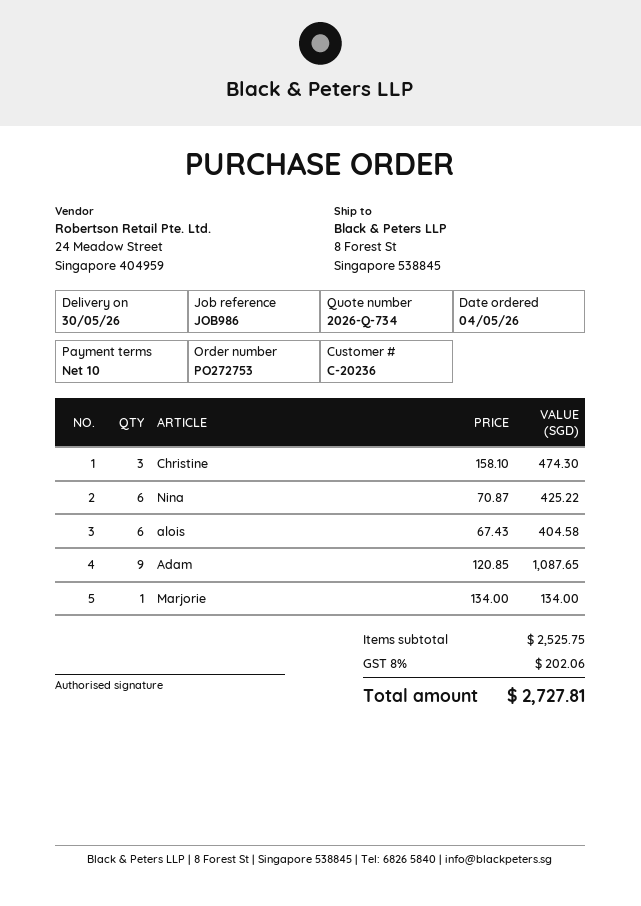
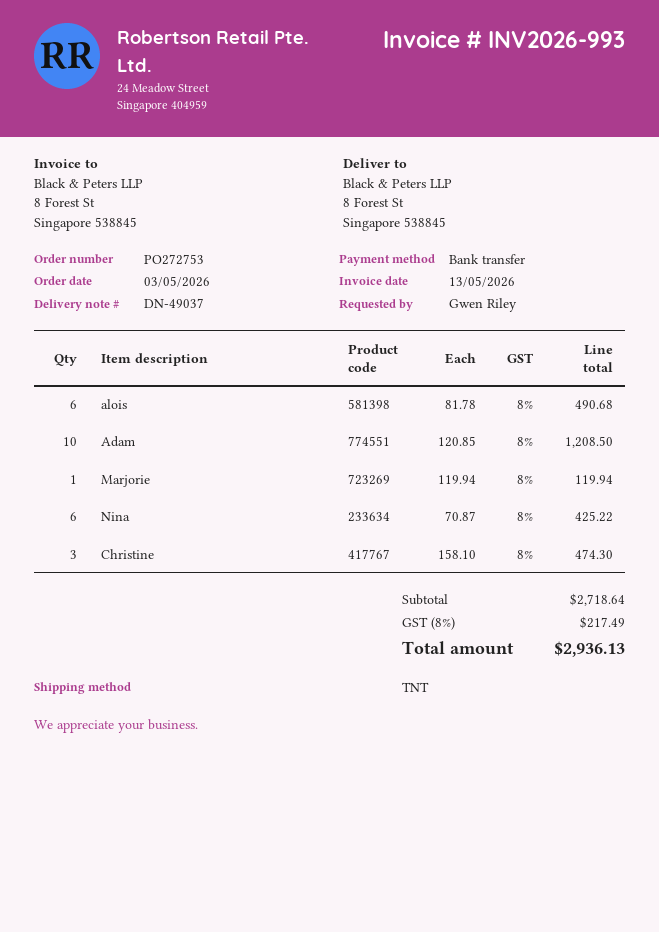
order date: 2026-05-04 -> 2026-05-03
alois: 6 x 67.43 = 404.58 -> 6 x 81.78 = 490.68
Adam: 9 x 120.85 = 1087.65 -> 10 x 120.85 = 1208.50
Marjorie: 1 x 134.00 = 134.00 -> 1 x 119.94 = 119.94
subtotal: 2525.75 -> 2718.64
tax: 8% = 202.06 -> 8% = 217.49
total: 2727.81 -> 2936.13

